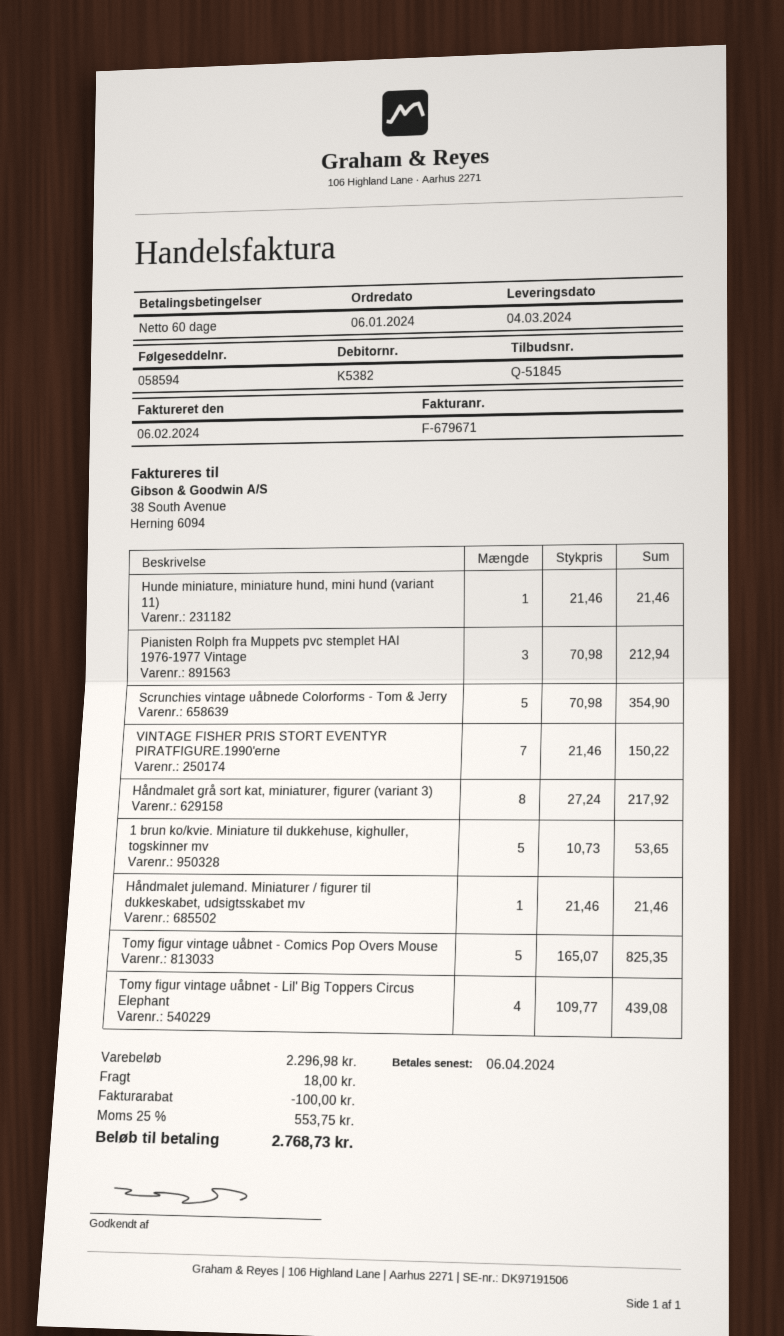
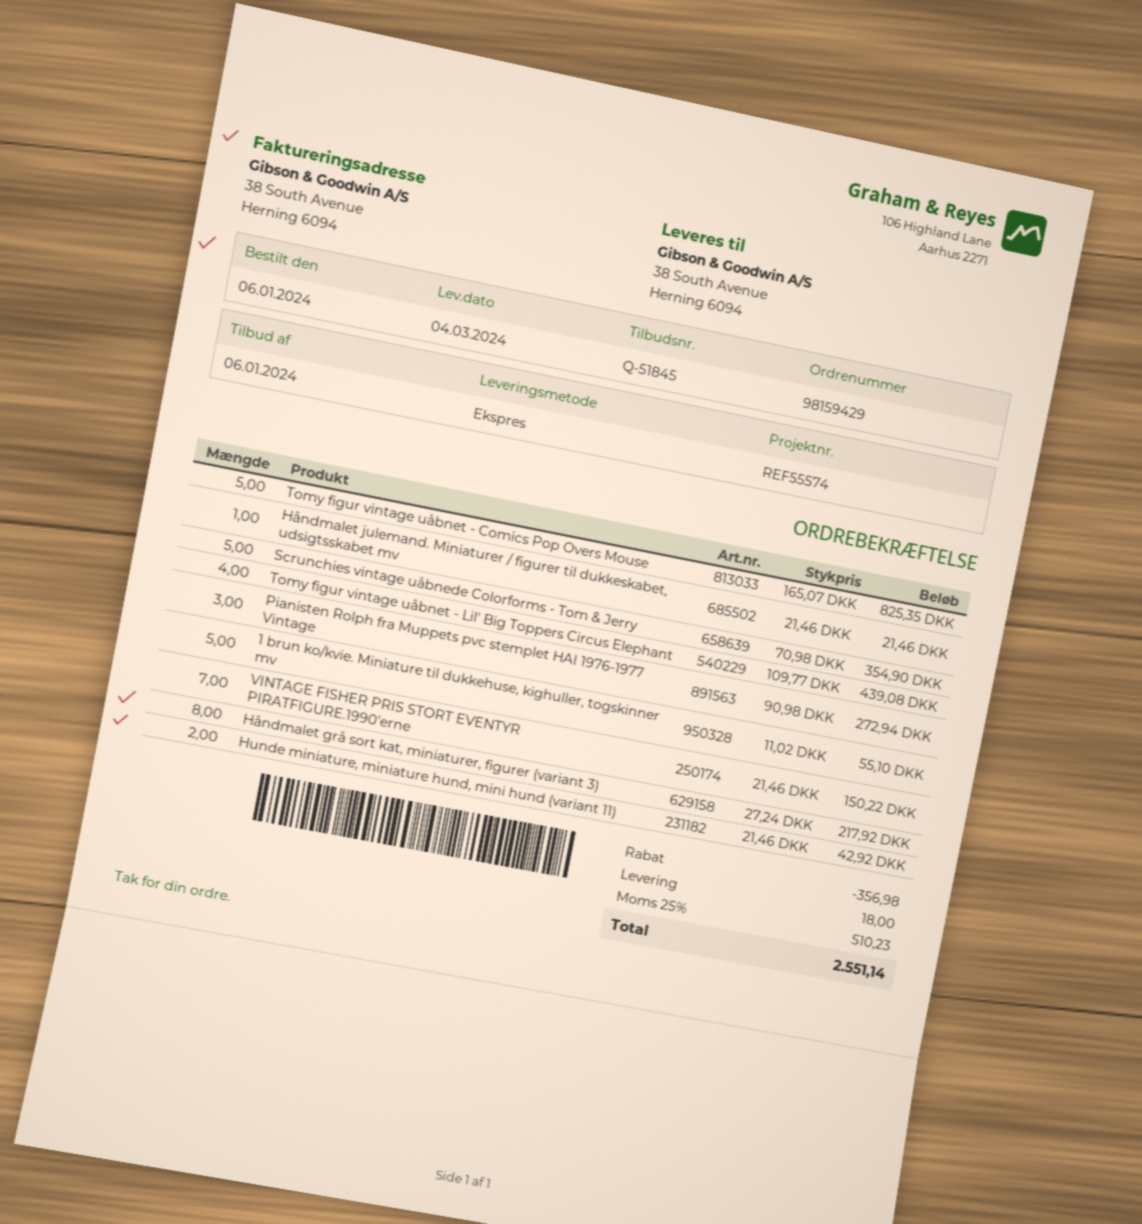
Hunde miniature, miniature hund, mini hund (variant 11): 1 x 21.46 = 21.46 -> 2 x 21.46 = 42.92
Pianisten Rolph fra Muppets pvc stemplet HAI 1976-1977 Vintage: 3 x 70.98 = 212.94 -> 3 x 90.98 = 272.94
1 brun ko/kvie. Miniature til dukkehuse, kighuller, togskinner mv: 5 x 10.73 = 53.65 -> 5 x 11.02 = 55.10
discount: 100.00 -> 356.98
tax: 25% = 553.75 -> 25% = 510.23
total: 2768.73 -> 2551.14

